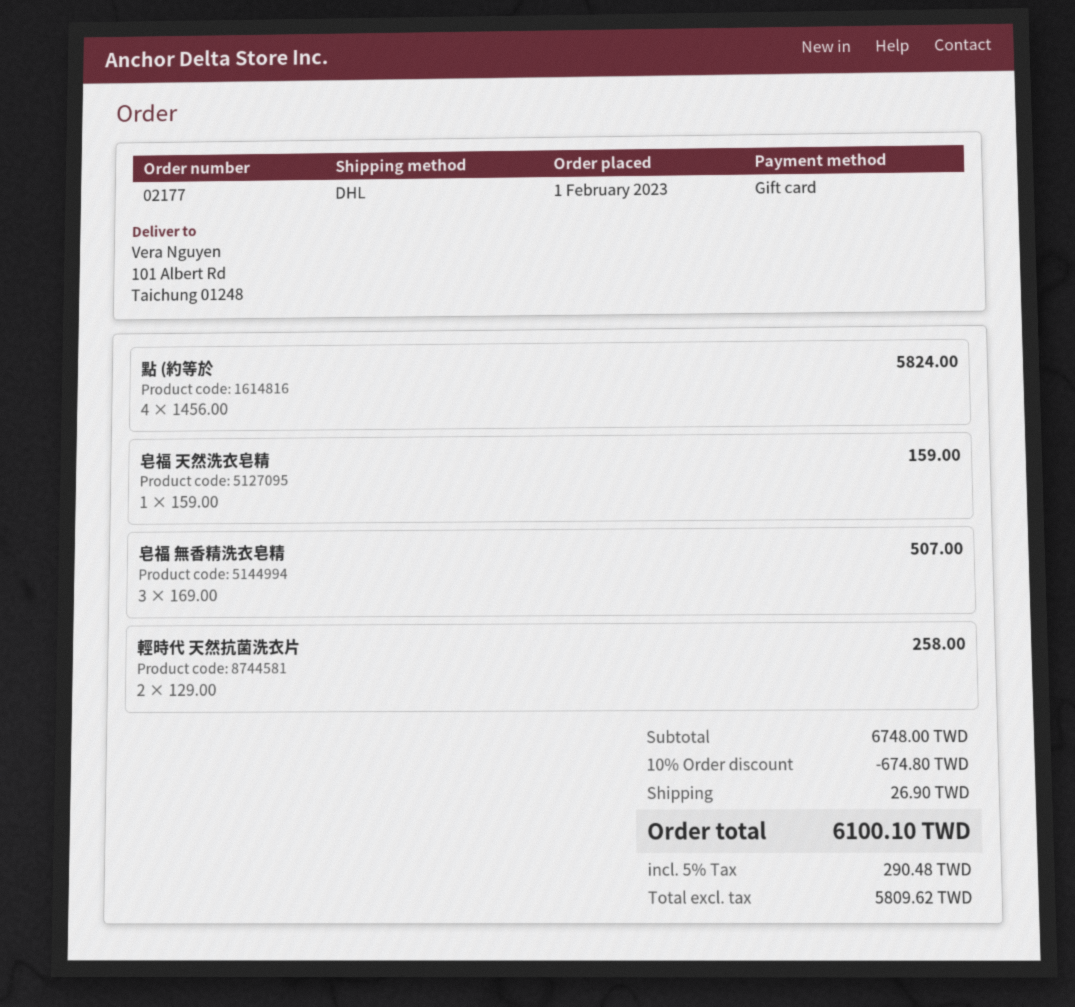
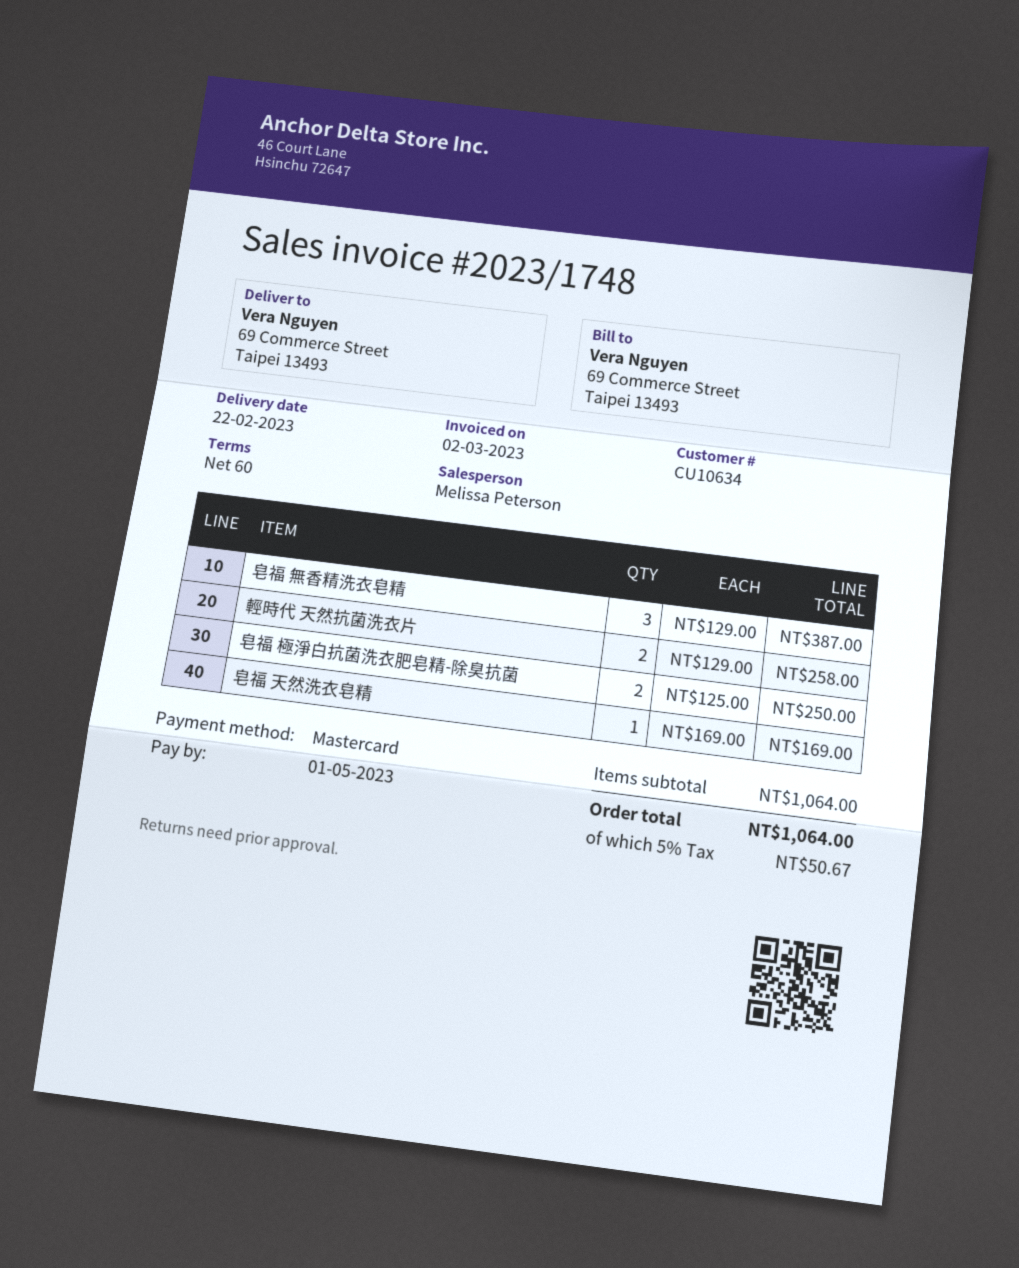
payment method: gift card -> Mastercard
ship to: 101 Albert Rd, Taichung 01248 -> 69 Commerce Street, Taipei 13493
點 (約等於: 4 x 1456.00 = 5824.00 -> none
皂福 天然洗衣皂精: 1 x 159.00 = 159.00 -> 1 x 169.00 = 169.00
皂福 無香精洗衣皂精: 3 x 169.00 = 507.00 -> 3 x 129.00 = 387.00
皂福 極淨白抗菌洗衣肥皂精-除臭抗菌: none -> 2 x 125.00 = 250.00
subtotal: 6748.00 -> 1064.00
discount: 10% = 674.80 -> none
shipping: 26.90 -> none
tax: 5% = 290.48 -> 5% = 50.67
total: 6100.10 -> 1064.00

